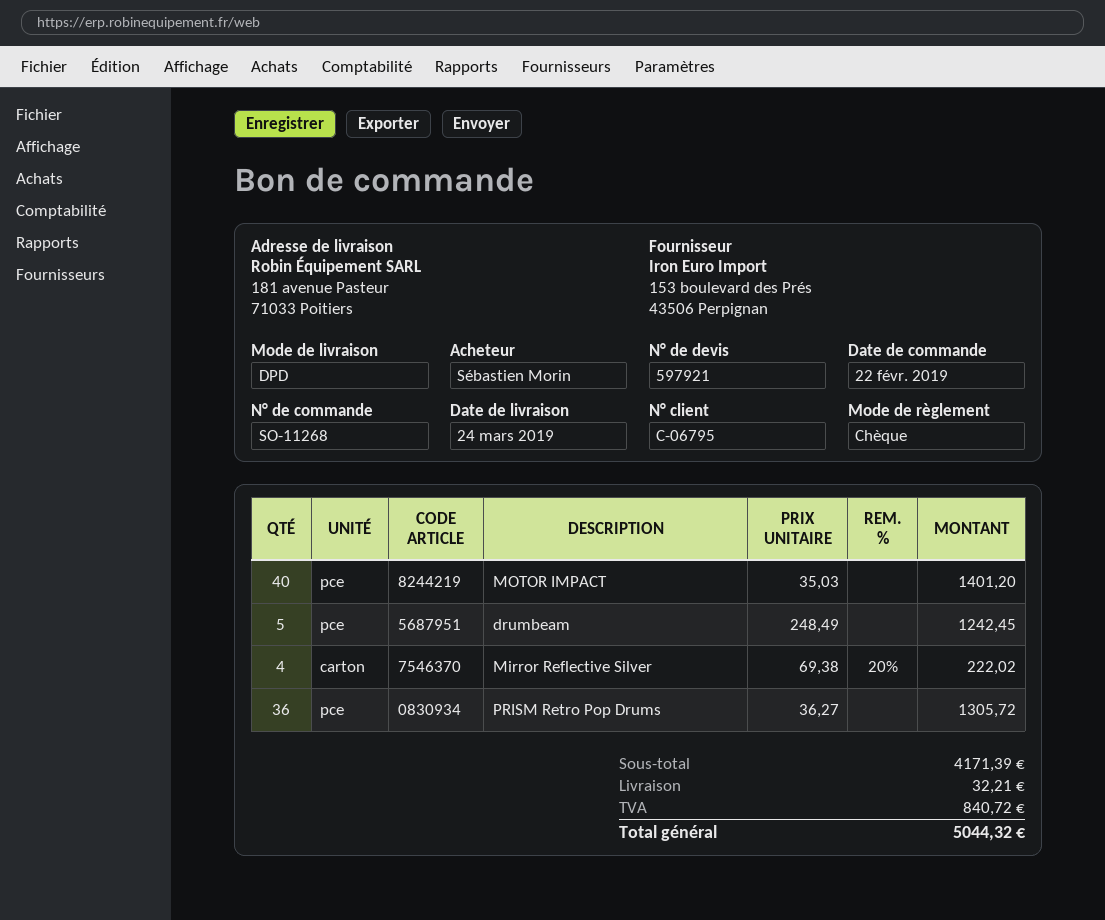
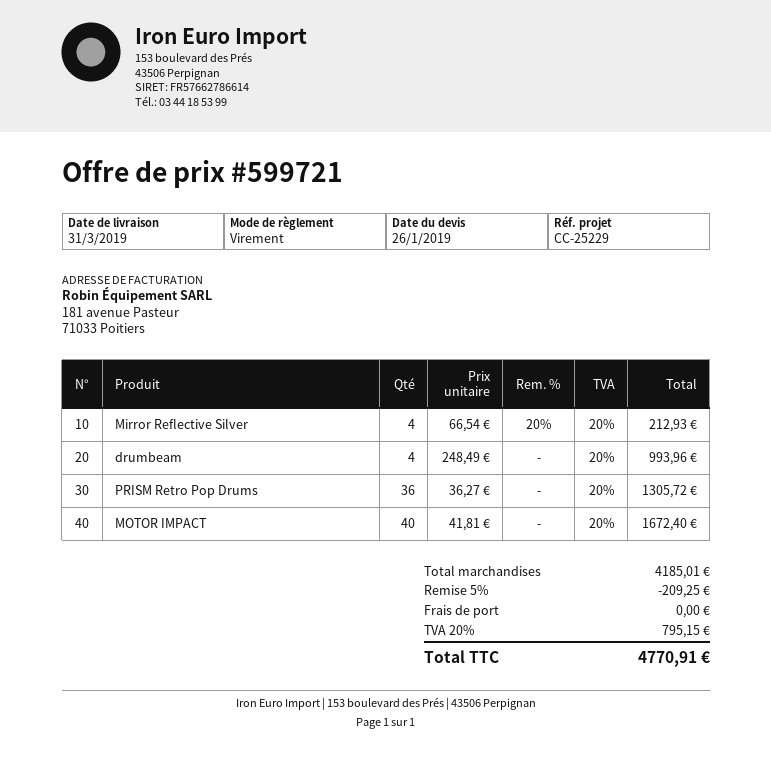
quote number: 597921 -> 599721
delivery date: 2019-03-24 -> 2019-03-31
payment method: cheque -> bank transfer
MOTOR IMPACT: 40 x 35.03 = 1401.20 -> 40 x 41.81 = 1672.40
drumbeam: 5 x 248.49 = 1242.45 -> 4 x 248.49 = 993.96
Mirror Reflective Silver: 4 x 69.38 - 20% = 222.02 -> 4 x 66.54 - 20% = 212.93
subtotal: 4171.39 -> 4185.01
discount: none -> 5% = 209.25
shipping: 32.21 -> 0.00
tax: 840.72 -> 795.15
total: 5044.32 -> 4770.91

